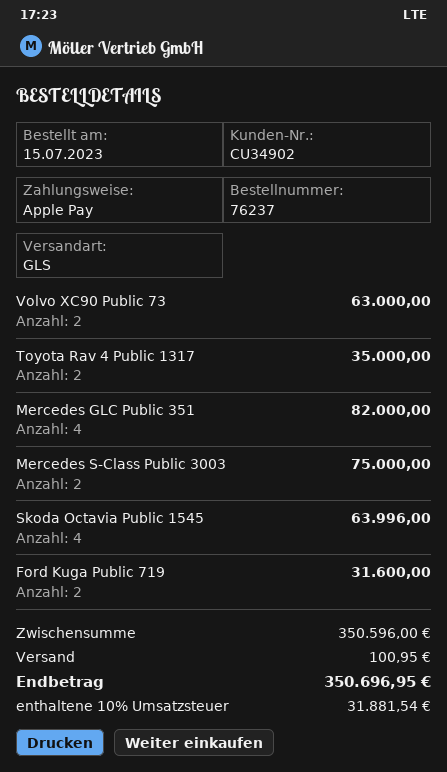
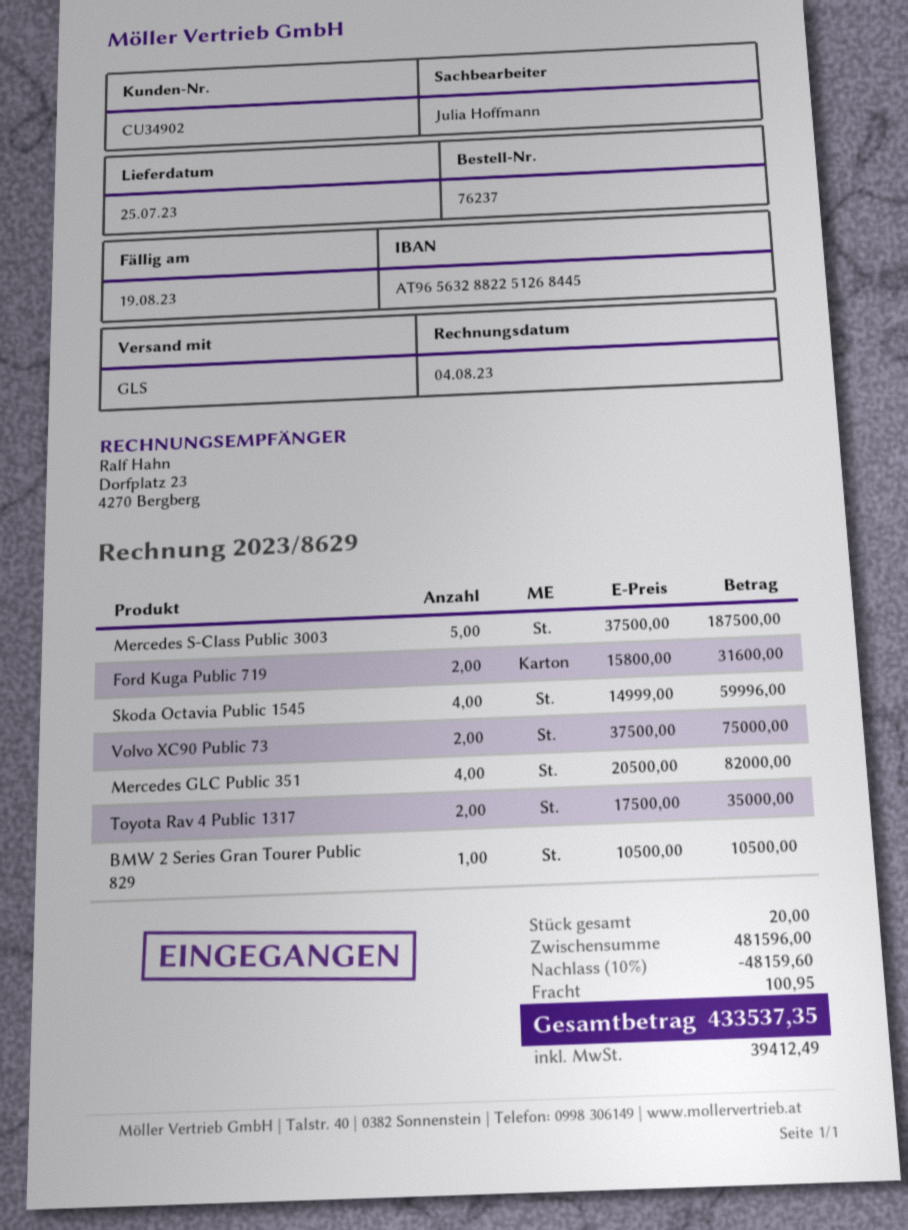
Volvo XC90 Public 73: 2 for 63000.00 -> 2 for 75000.00
Mercedes S-Class Public 3003: 2 for 75000.00 -> 5 for 187500.00
Skoda Octavia Public 1545: 4 for 63996.00 -> 4 for 59996.00
BMW 2 Series Gran Tourer Public 829: none -> 1 for 10500.00
subtotal: 350596.00 -> 481596.00
discount: none -> 10% = 48159.60
tax: 31881.54 -> 39412.49
total: 350696.95 -> 433537.35

